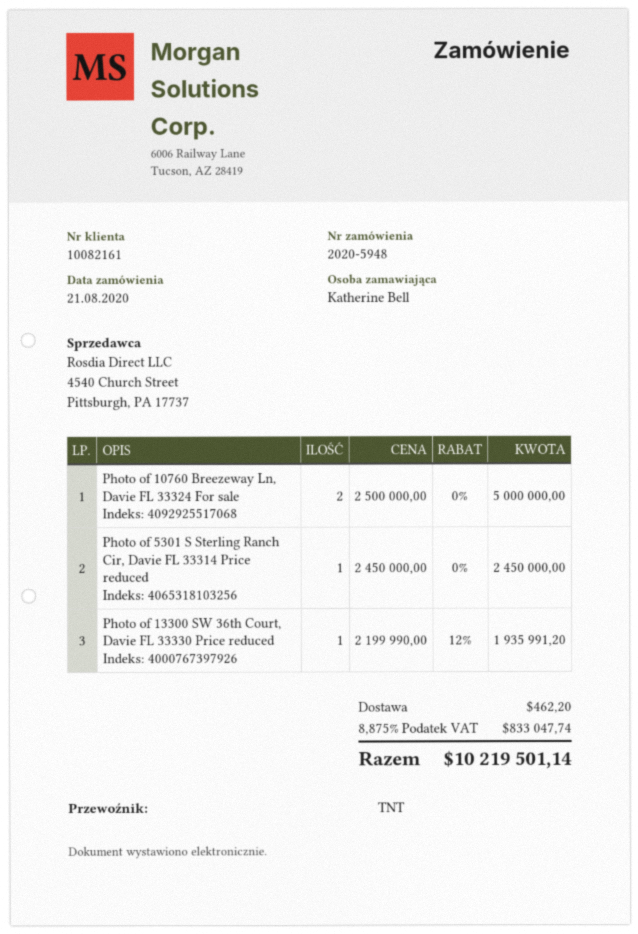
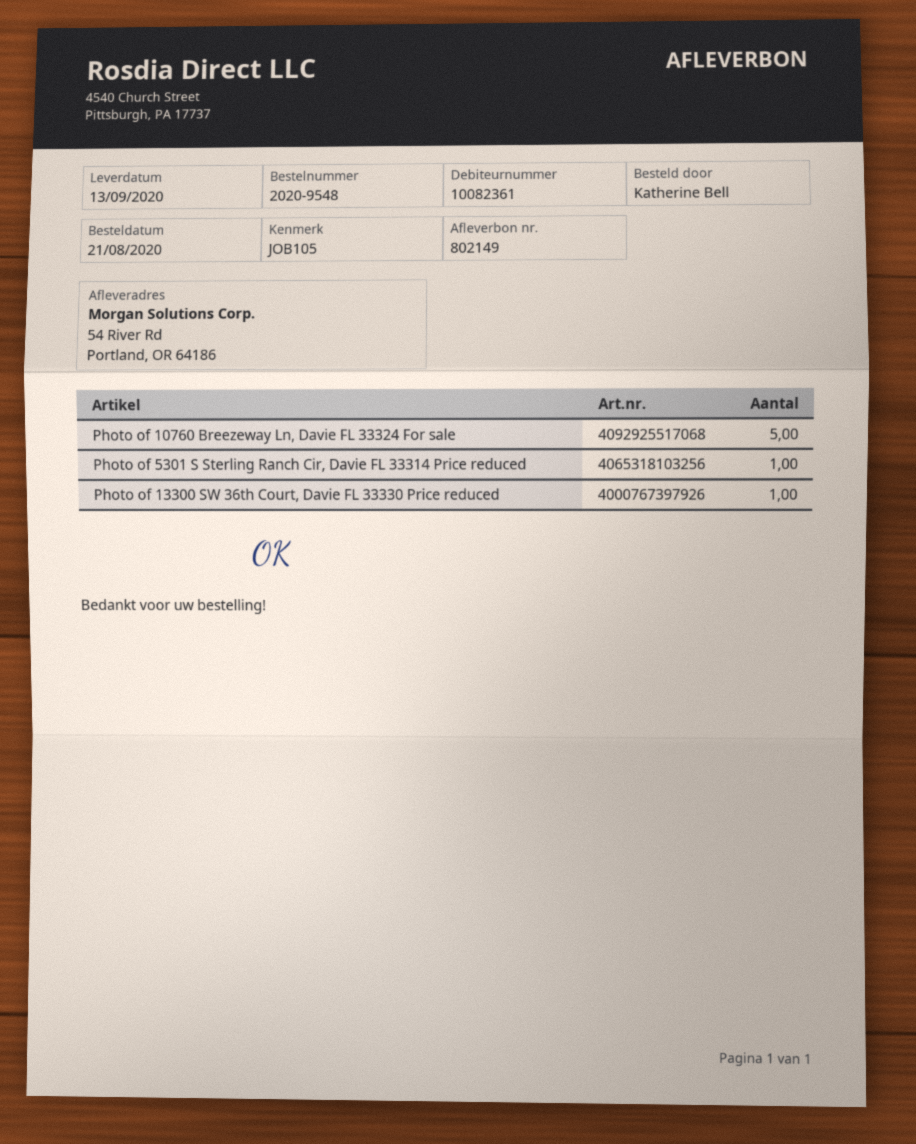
order number: 2020-5948 -> 2020-9548
customer number: 10082161 -> 10082361
Photo of 10760 Breezeway Ln, Davie FL 33324 For sale: 2 -> 5

